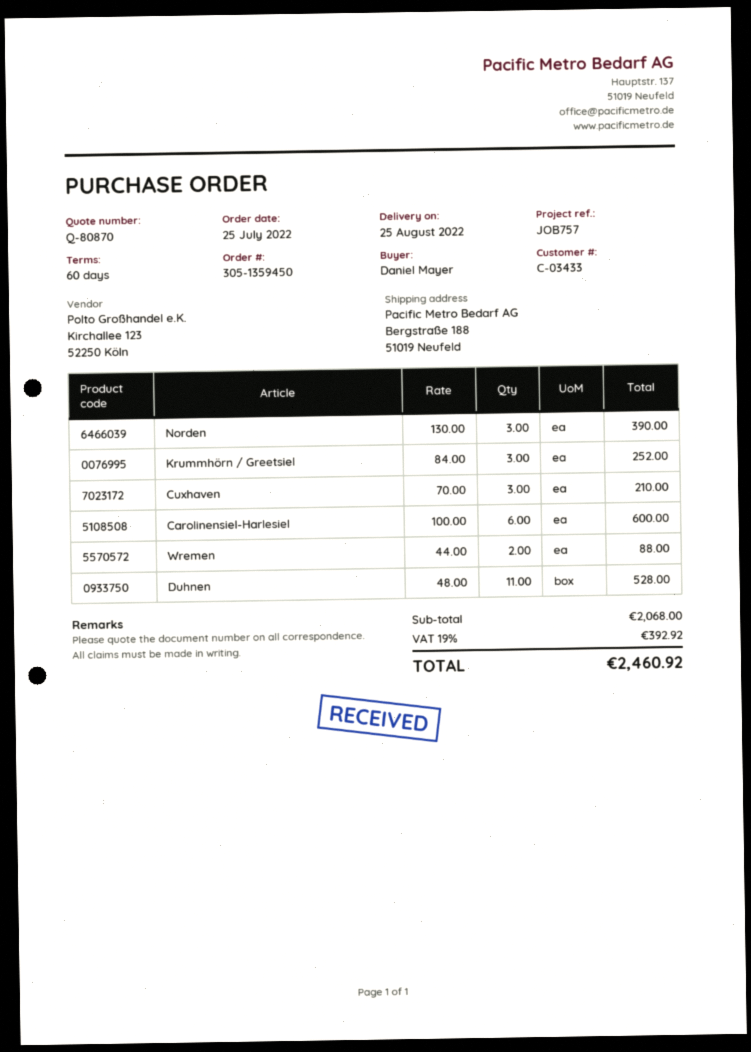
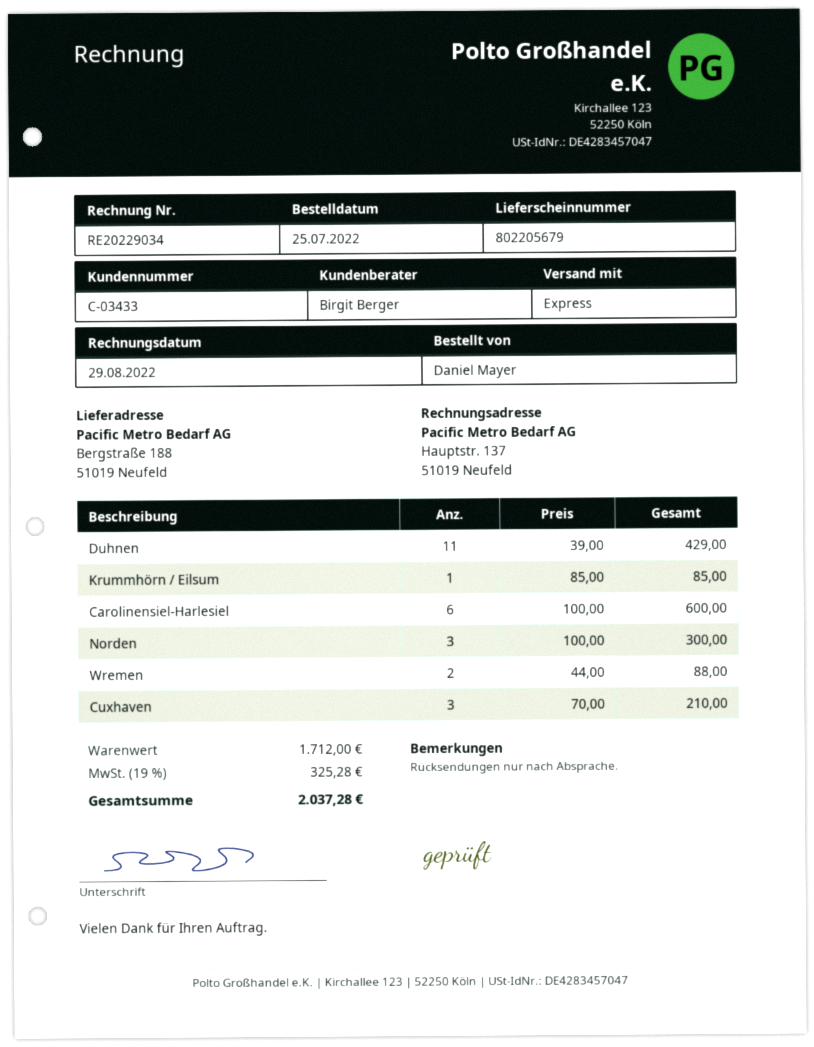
Norden: 3 x 130.00 = 390.00 -> 3 x 100.00 = 300.00
Krummhörn / Greetsiel: 3 x 84.00 = 252.00 -> none
Duhnen: 11 x 48.00 = 528.00 -> 11 x 39.00 = 429.00
Krummhörn / Eilsum: none -> 1 x 85.00 = 85.00
subtotal: 2068.00 -> 1712.00
tax: 19% = 392.92 -> 19% = 325.28
total: 2460.92 -> 2037.28

